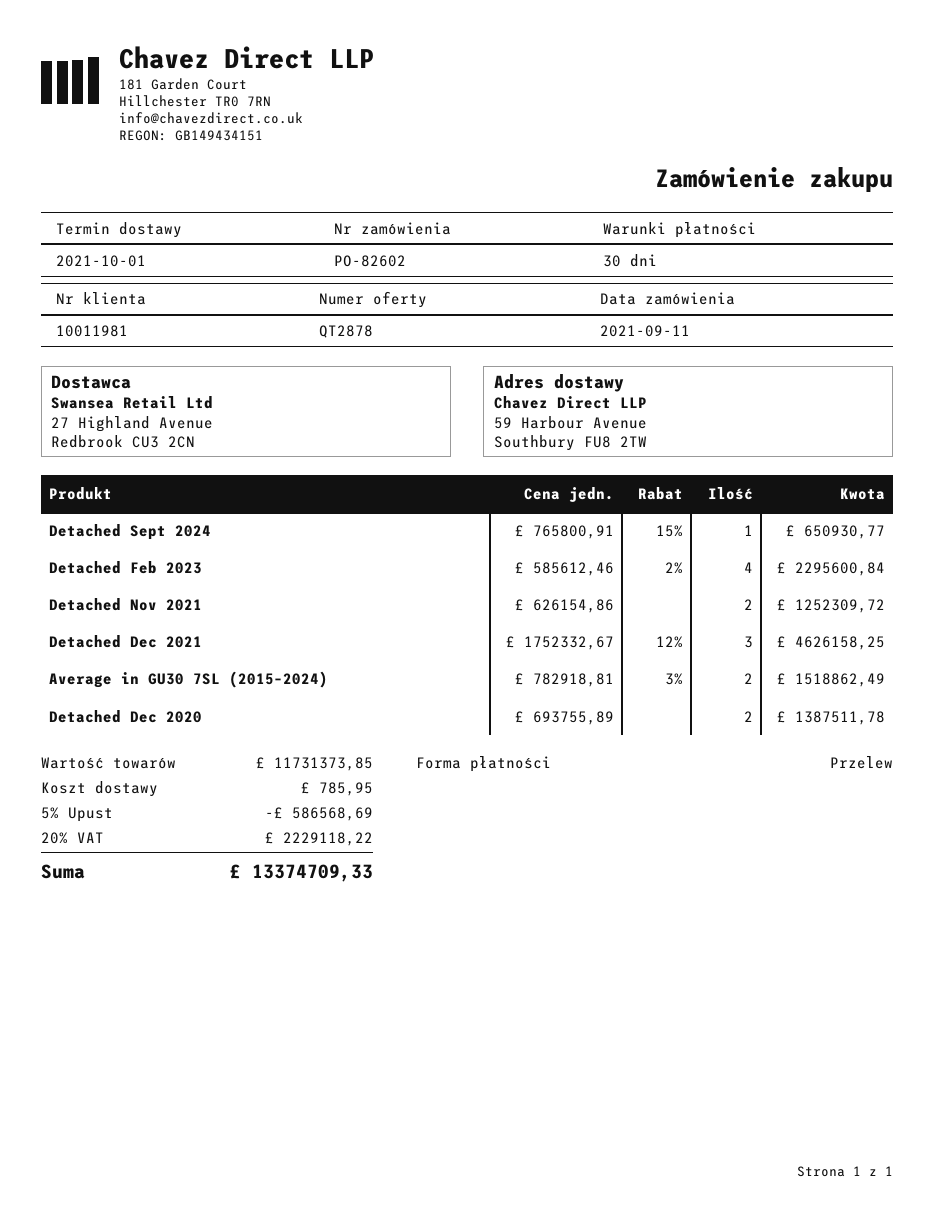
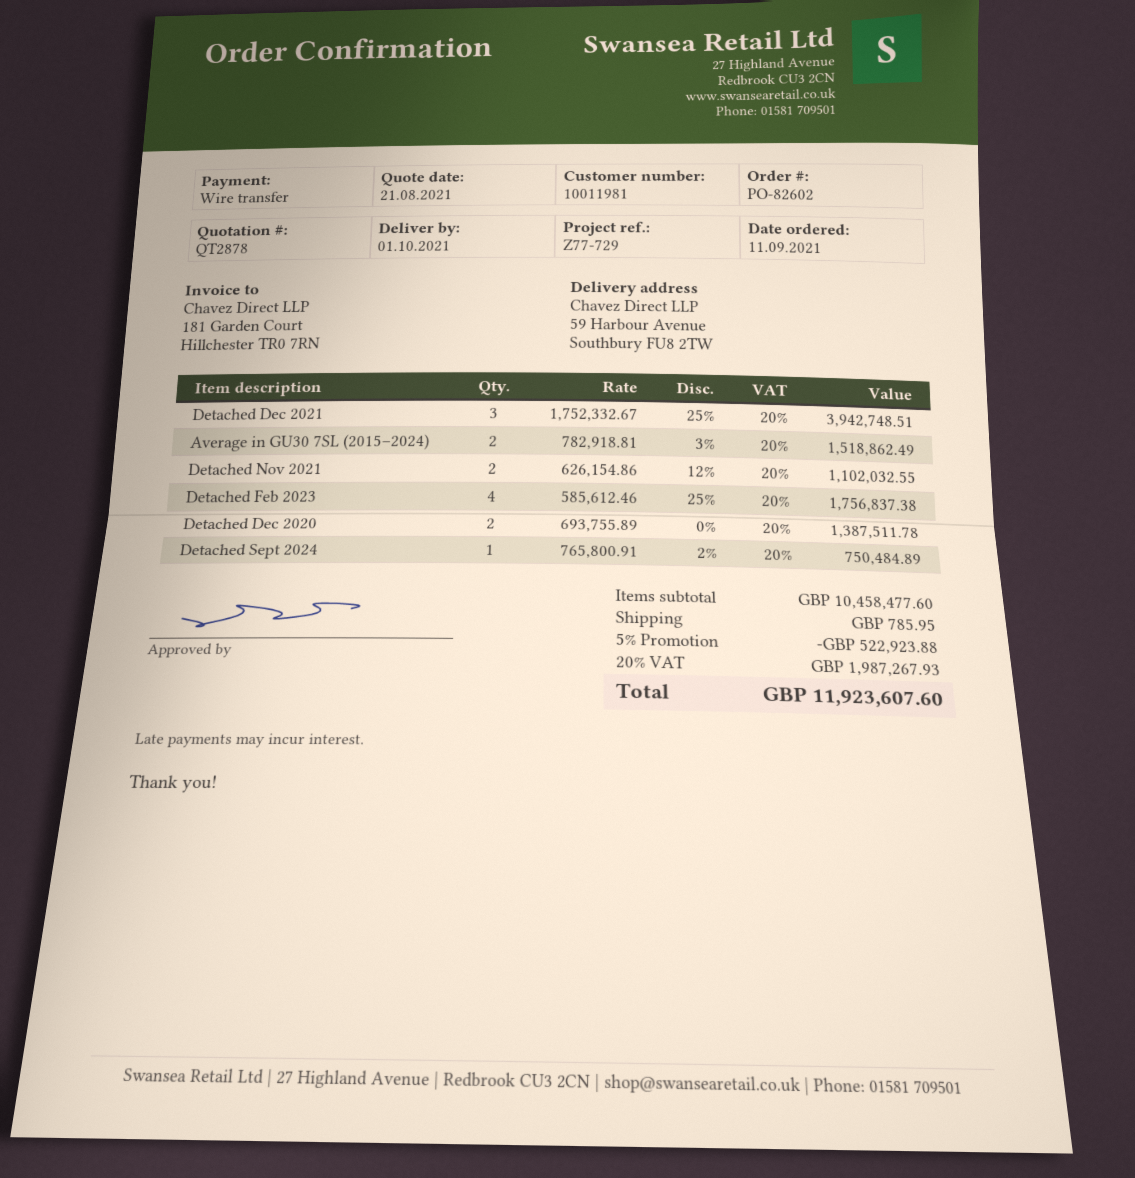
Detached Sept 2024: 1 x 765800.91 - 15% = 650930.77 -> 1 x 765800.91 - 2% = 750484.89
Detached Feb 2023: 4 x 585612.46 - 2% = 2295600.84 -> 4 x 585612.46 - 25% = 1756837.38
Detached Nov 2021: 2 x 626154.86 = 1252309.72 -> 2 x 626154.86 - 12% = 1102032.55
Detached Dec 2021: 3 x 1752332.67 - 12% = 4626158.25 -> 3 x 1752332.67 - 25% = 3942748.51
subtotal: 11731373.85 -> 10458477.60
discount: 5% = 586568.69 -> 5% = 522923.88
tax: 20% = 2229118.22 -> 20% = 1987267.93
total: 13374709.33 -> 11923607.60

